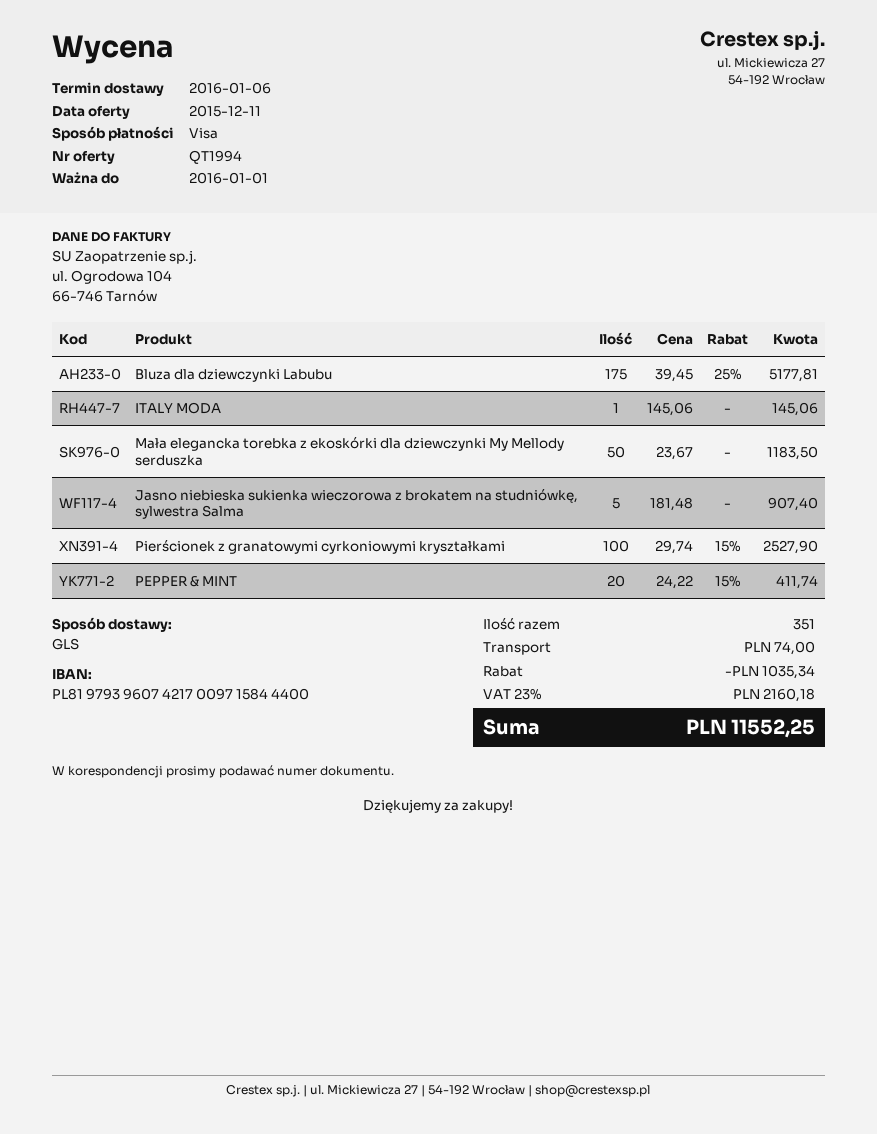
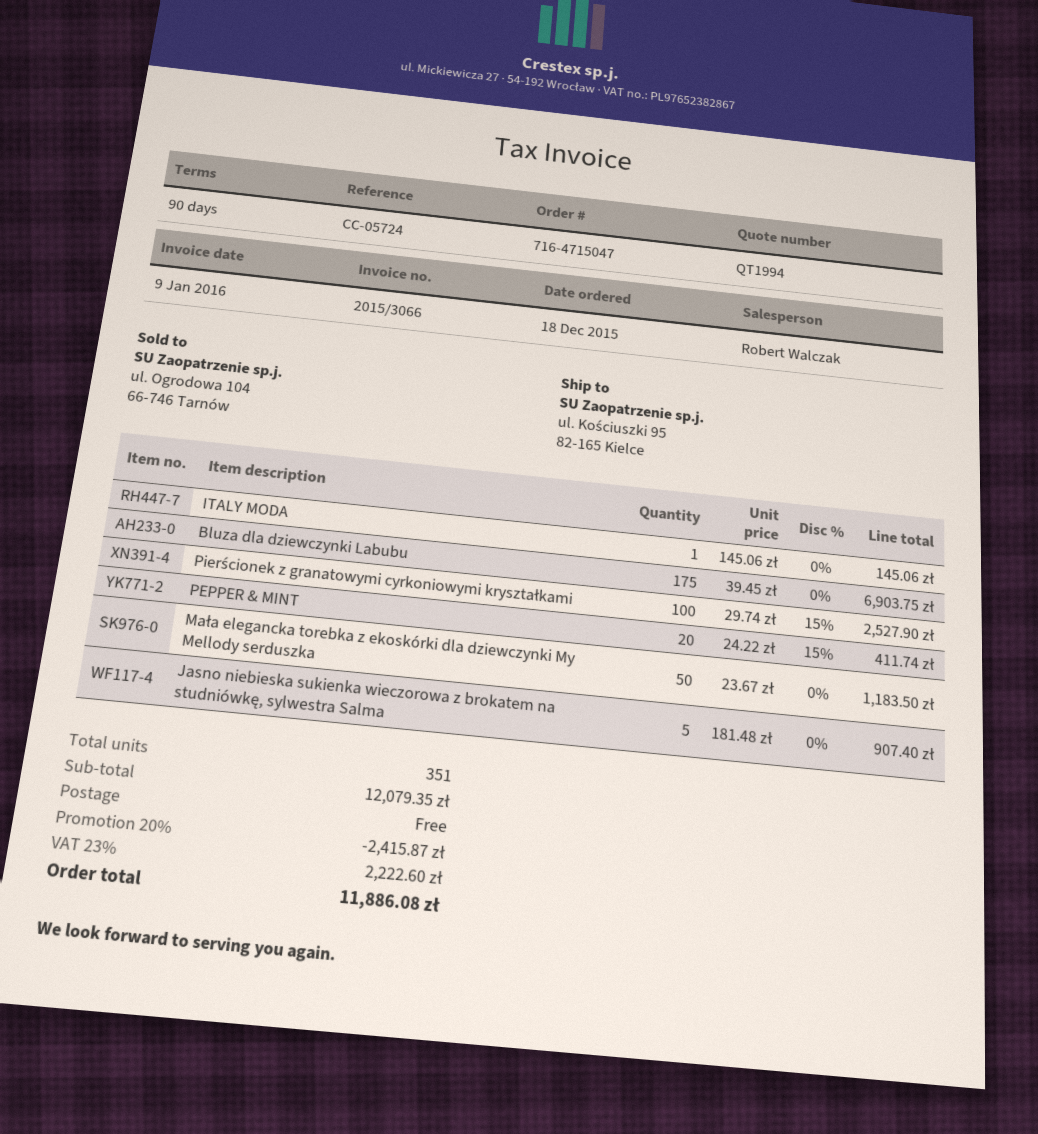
Bluza dla dziewczynki Labubu: 175 x 39.45 - 25% = 5177.81 -> 175 x 39.45 = 6903.75
discount: 1035.34 -> 2415.87
shipping: 74.00 -> 0.00
tax: 23% = 2160.18 -> 23% = 2222.60
total: 11552.25 -> 11886.08

